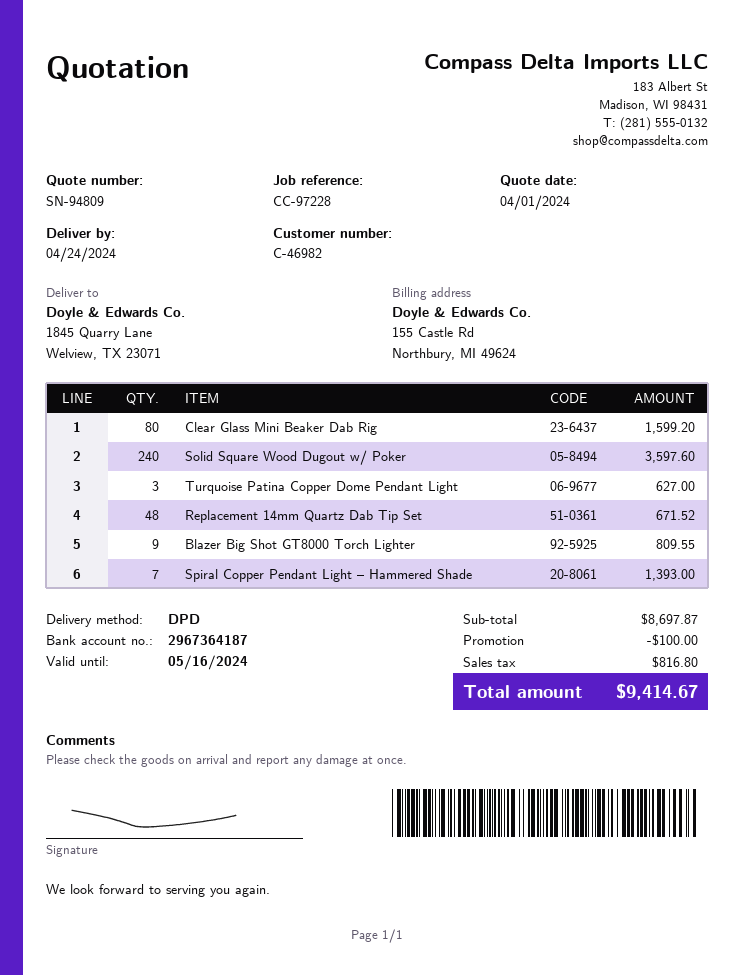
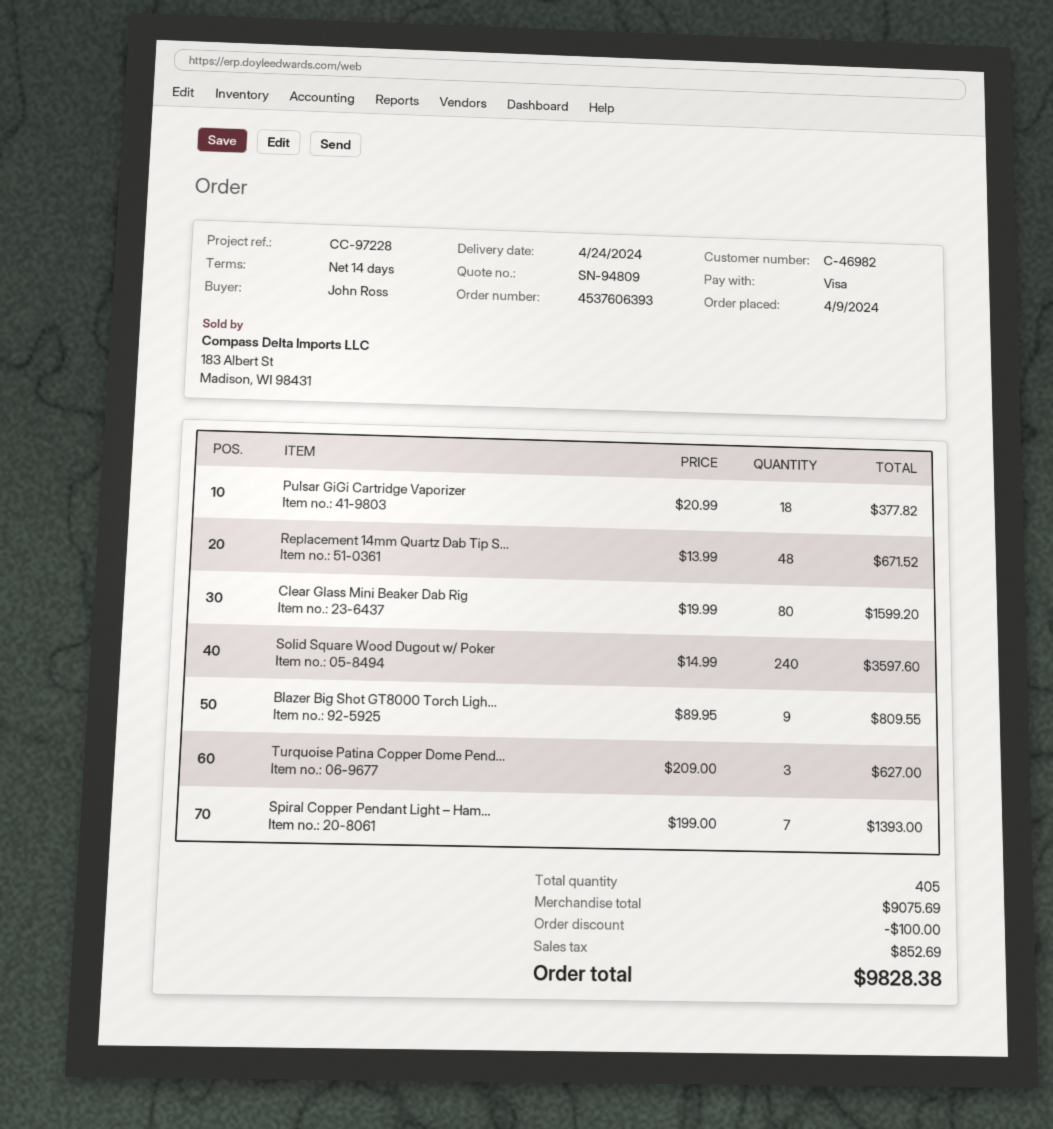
Pulsar GiGi Cartridge Vaporizer: none -> 18 for 377.82
subtotal: 8697.87 -> 9075.69
tax: 816.80 -> 852.69
total: 9414.67 -> 9828.38

